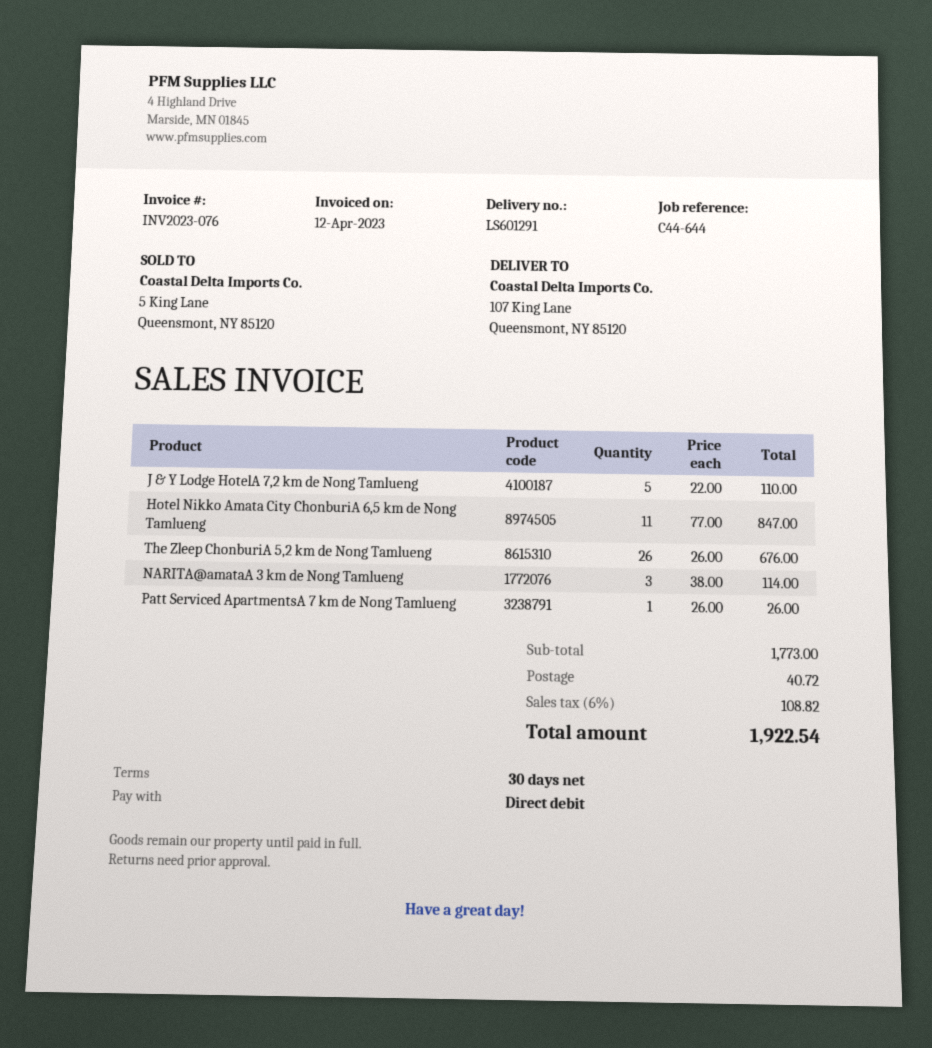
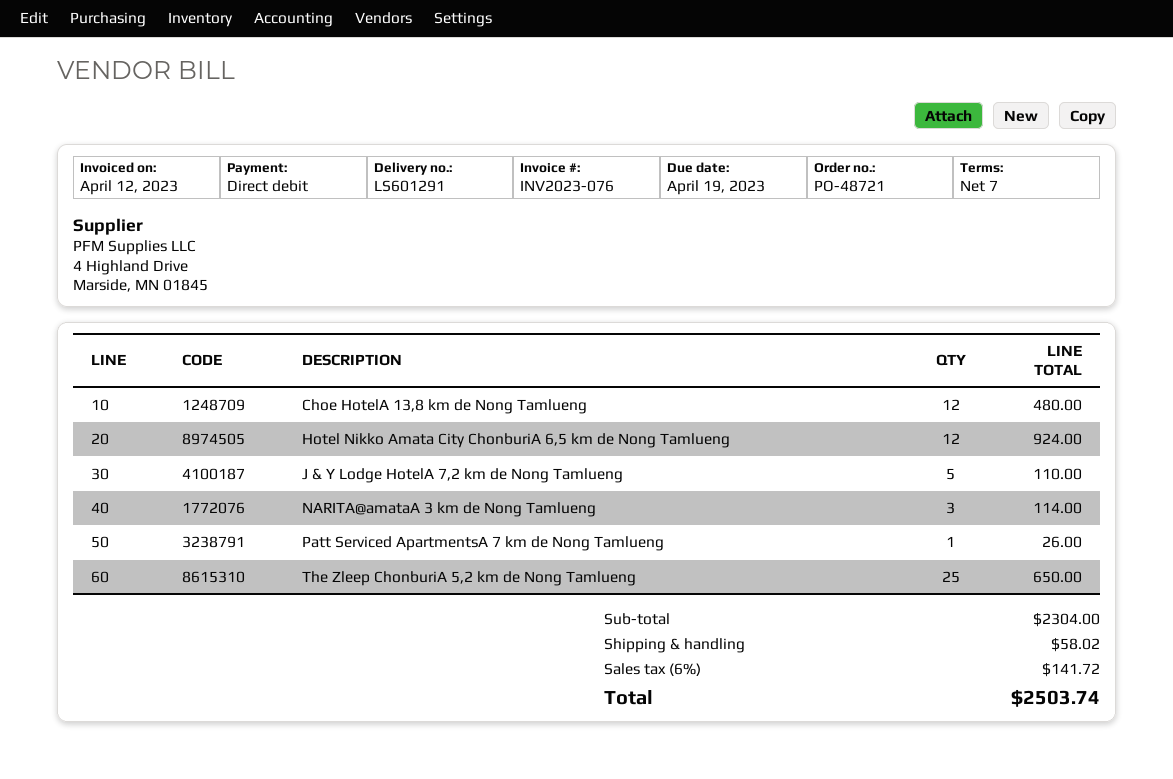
payment terms: 30 days -> 7 days
Hotel Nikko Amata City ChonburiA 6,5 km de Nong Tamlueng: 11 for 847.00 -> 12 for 924.00
The Zleep ChonburiA 5,2 km de Nong Tamlueng: 26 for 676.00 -> 25 for 650.00
Choe HotelA 13,8 km de Nong Tamlueng: none -> 12 for 480.00
subtotal: 1773.00 -> 2304.00
shipping: 40.72 -> 58.02
tax: 6% = 108.82 -> 6% = 141.72
total: 1922.54 -> 2503.74

